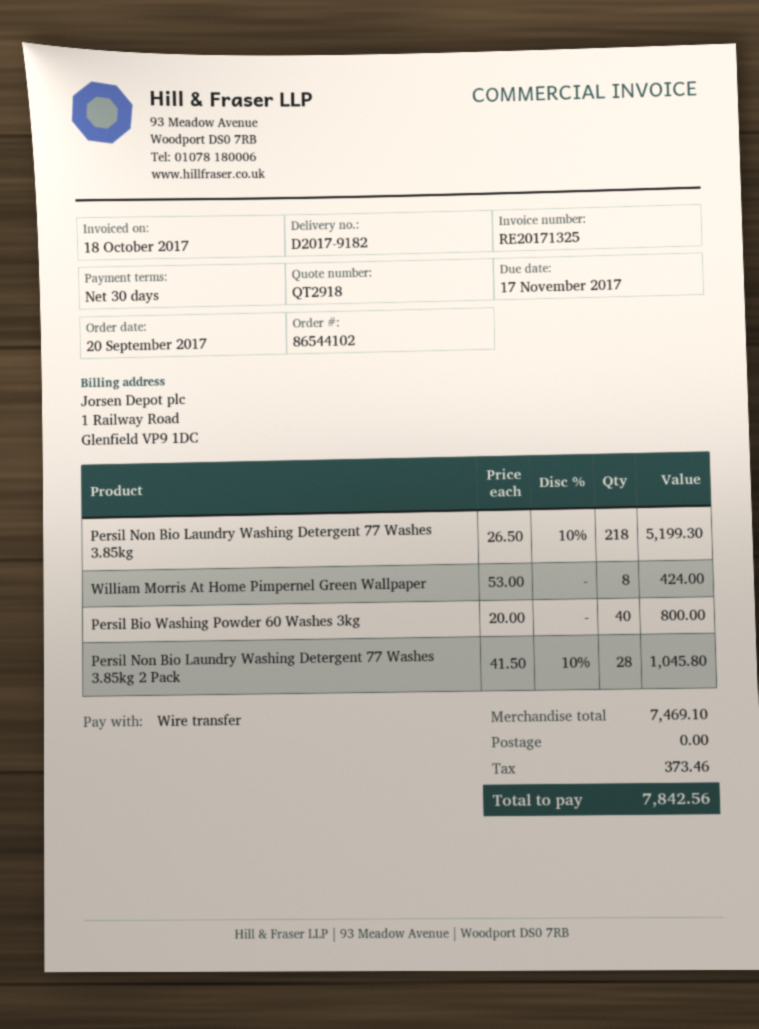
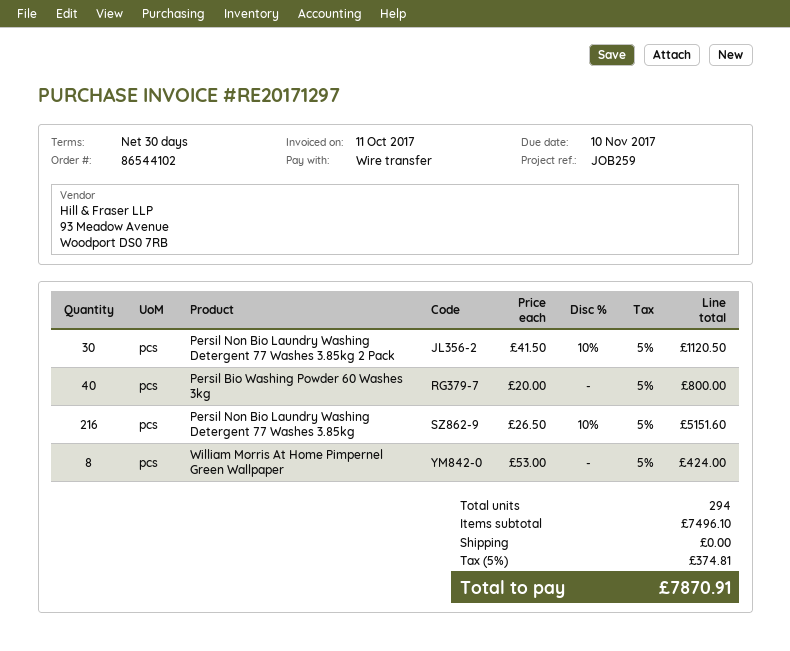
invoice number: RE20171325 -> RE20171297
invoice date: 2017-10-18 -> 2017-10-11
due date: 2017-11-17 -> 2017-11-10
Persil Non Bio Laundry Washing Detergent 77 Washes 3.85kg: 218 x 26.50 - 10% = 5199.30 -> 216 x 26.50 - 10% = 5151.60
Persil Non Bio Laundry Washing Detergent 77 Washes 3.85kg 2 Pack: 28 x 41.50 - 10% = 1045.80 -> 30 x 41.50 - 10% = 1120.50
subtotal: 7469.10 -> 7496.10
tax: 373.46 -> 374.81
total: 7842.56 -> 7870.91

